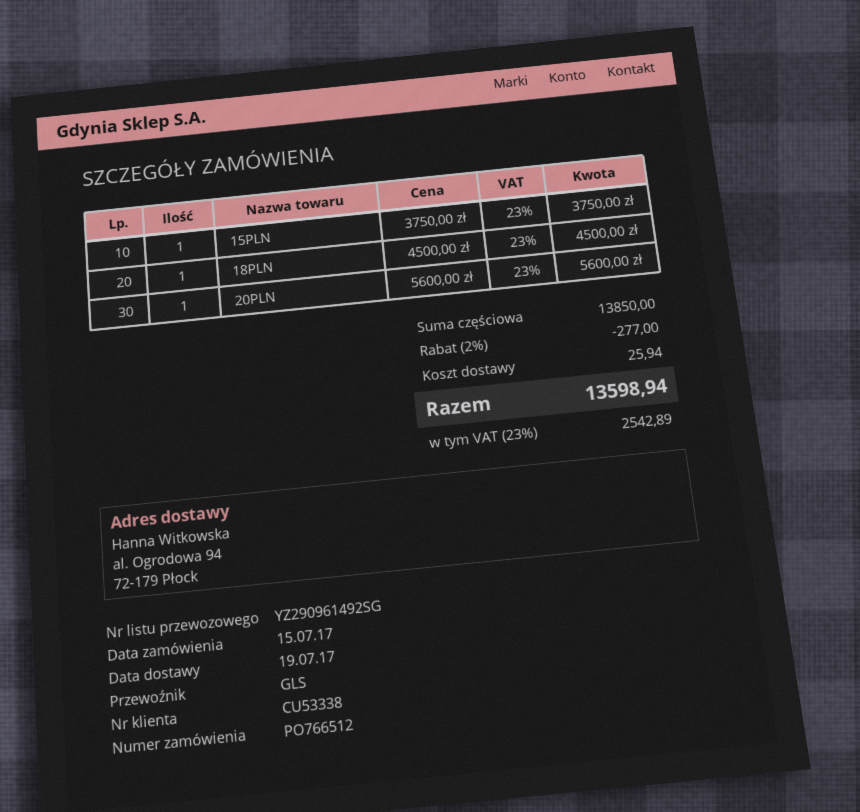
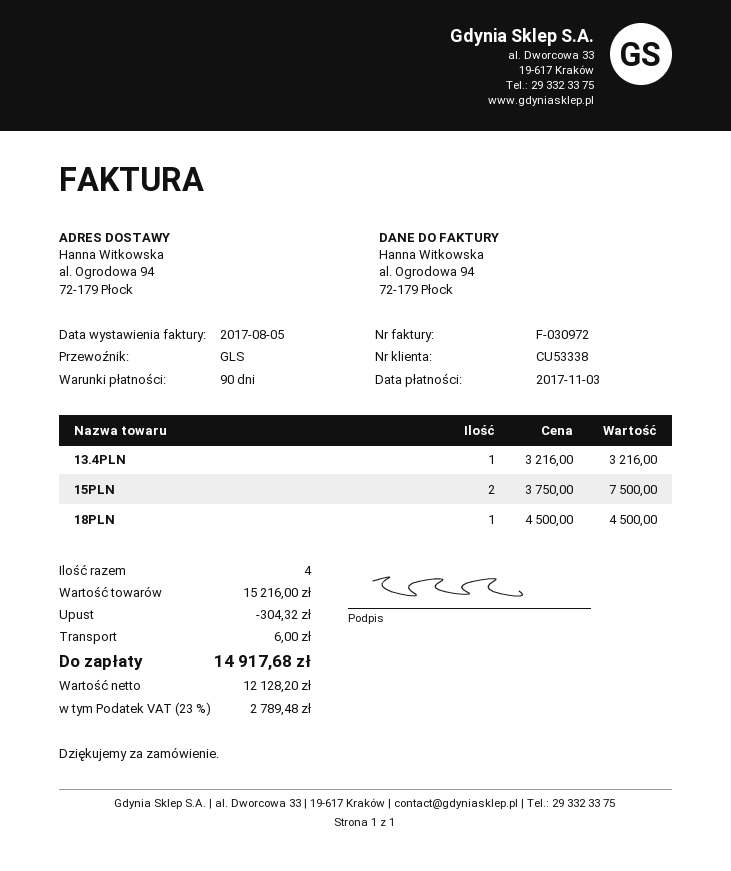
15PLN: 1 x 3750.00 = 3750.00 -> 2 x 3750.00 = 7500.00
20PLN: 1 x 5600.00 = 5600.00 -> none
13.4PLN: none -> 1 x 3216.00 = 3216.00
subtotal: 13850.00 -> 15216.00
discount: 277.00 -> 304.32
shipping: 25.94 -> 6.00
tax: 23% = 2542.89 -> 23% = 2789.48
total: 13598.94 -> 14917.68

